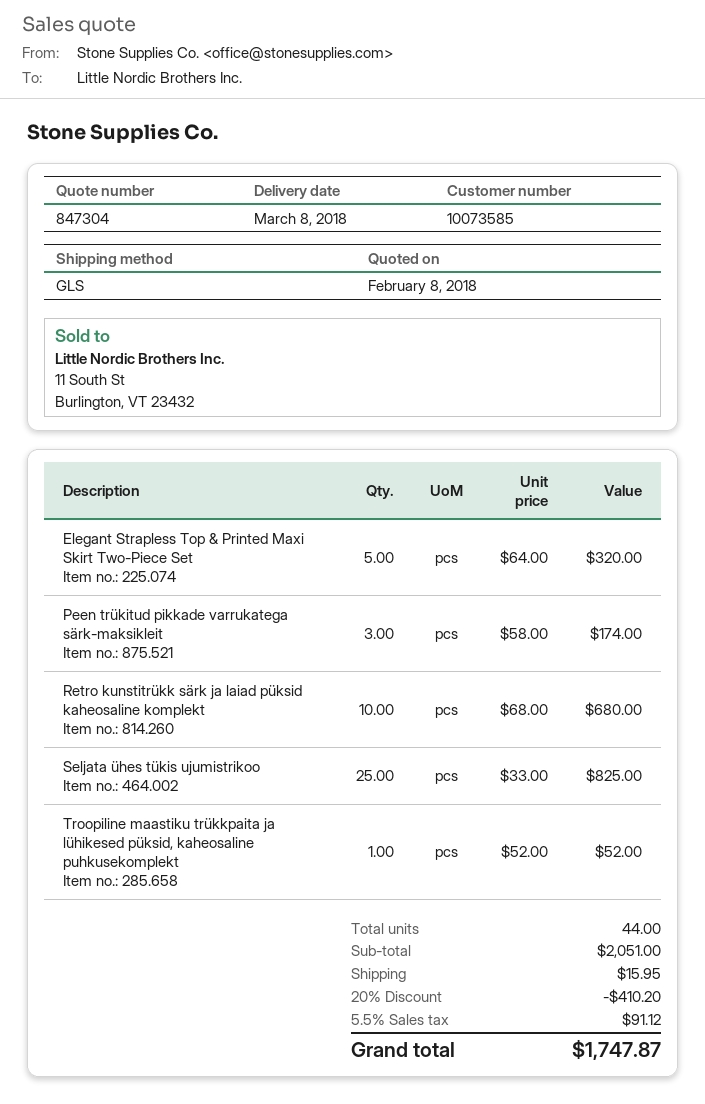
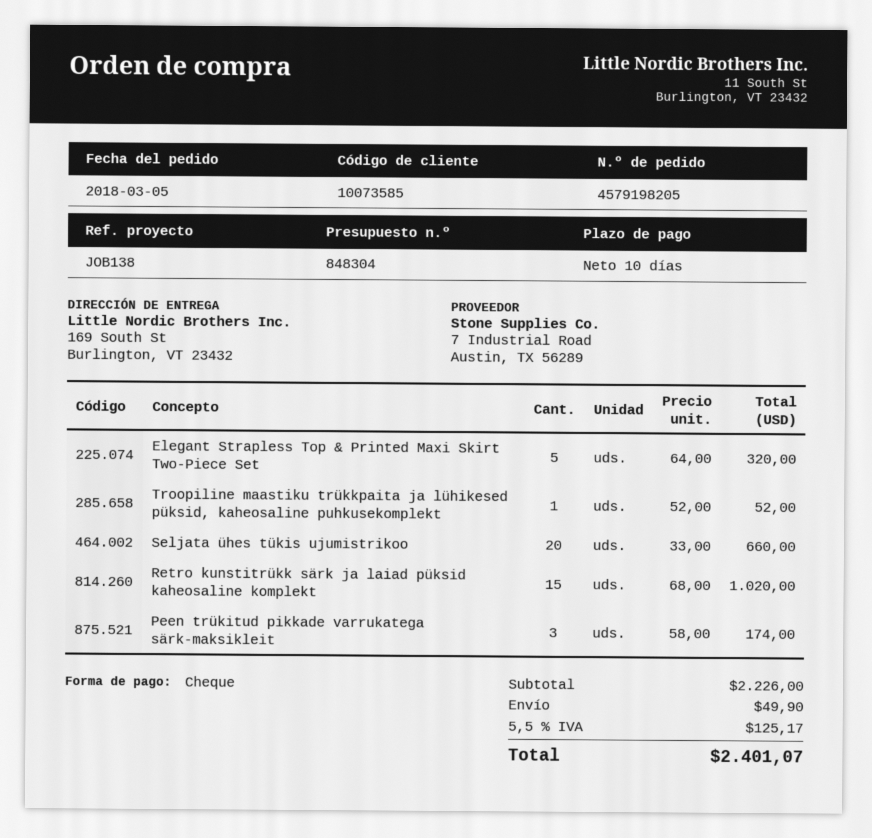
quote number: 847304 -> 848304
Retro kunstitrükk särk ja laiad püksid kaheosaline komplekt: 10 x 68.00 = 680.00 -> 15 x 68.00 = 1020.00
Seljata ühes tükis ujumistrikoo: 25 x 33.00 = 825.00 -> 20 x 33.00 = 660.00
subtotal: 2051.00 -> 2226.00
discount: 20% = 410.20 -> none
shipping: 15.95 -> 49.90
tax: 5.5% = 91.12 -> 5.5% = 125.17
total: 1747.87 -> 2401.07

